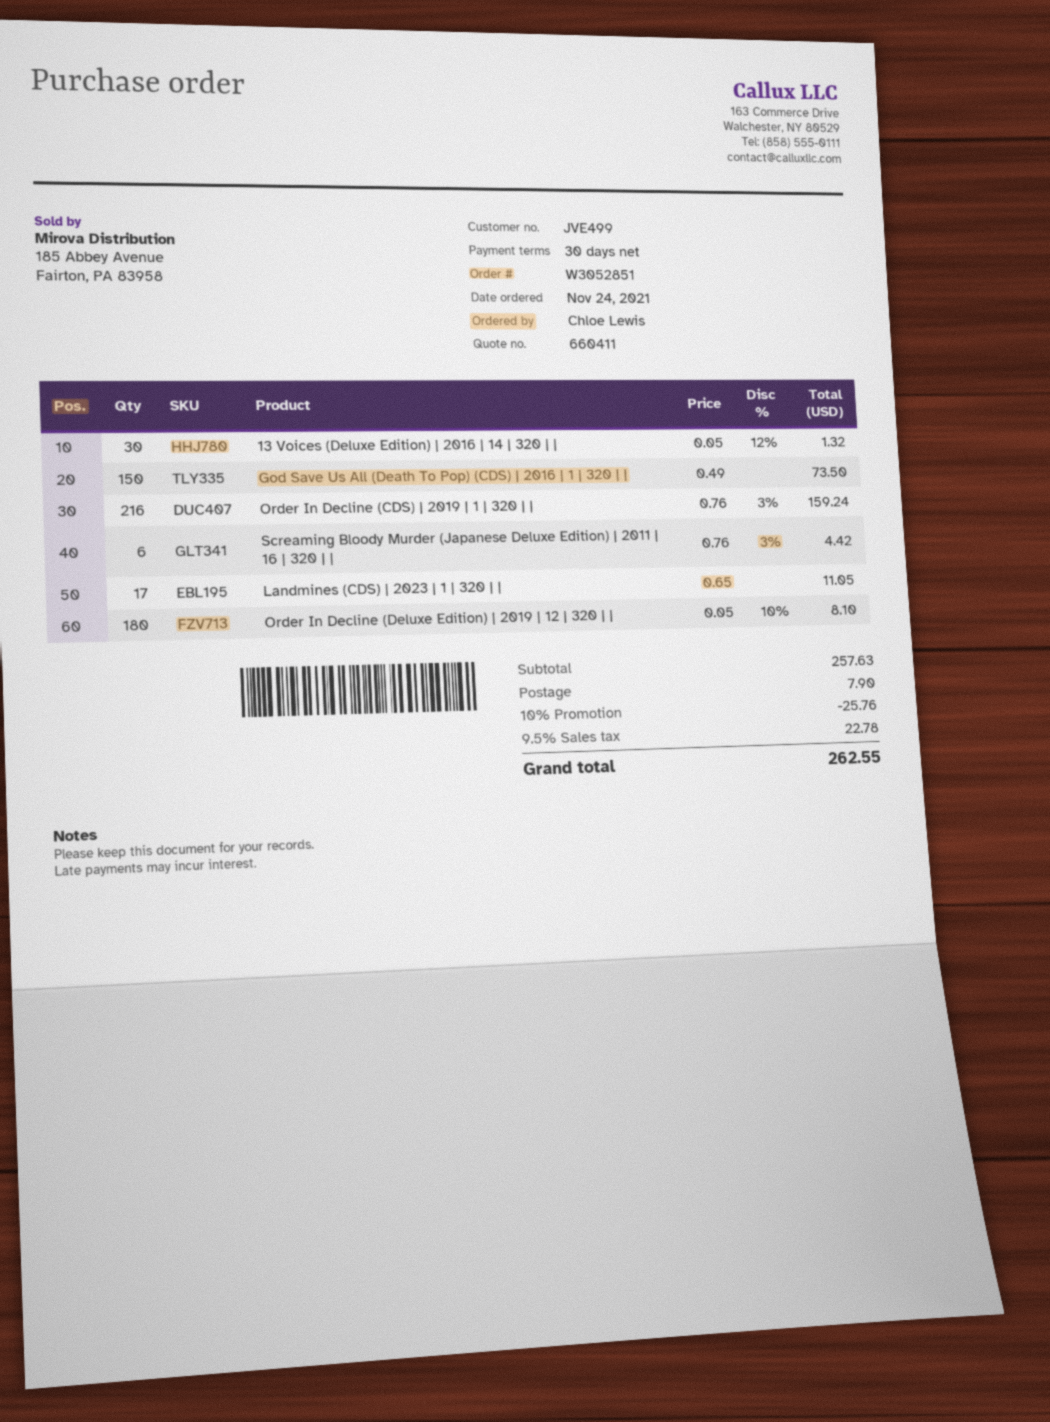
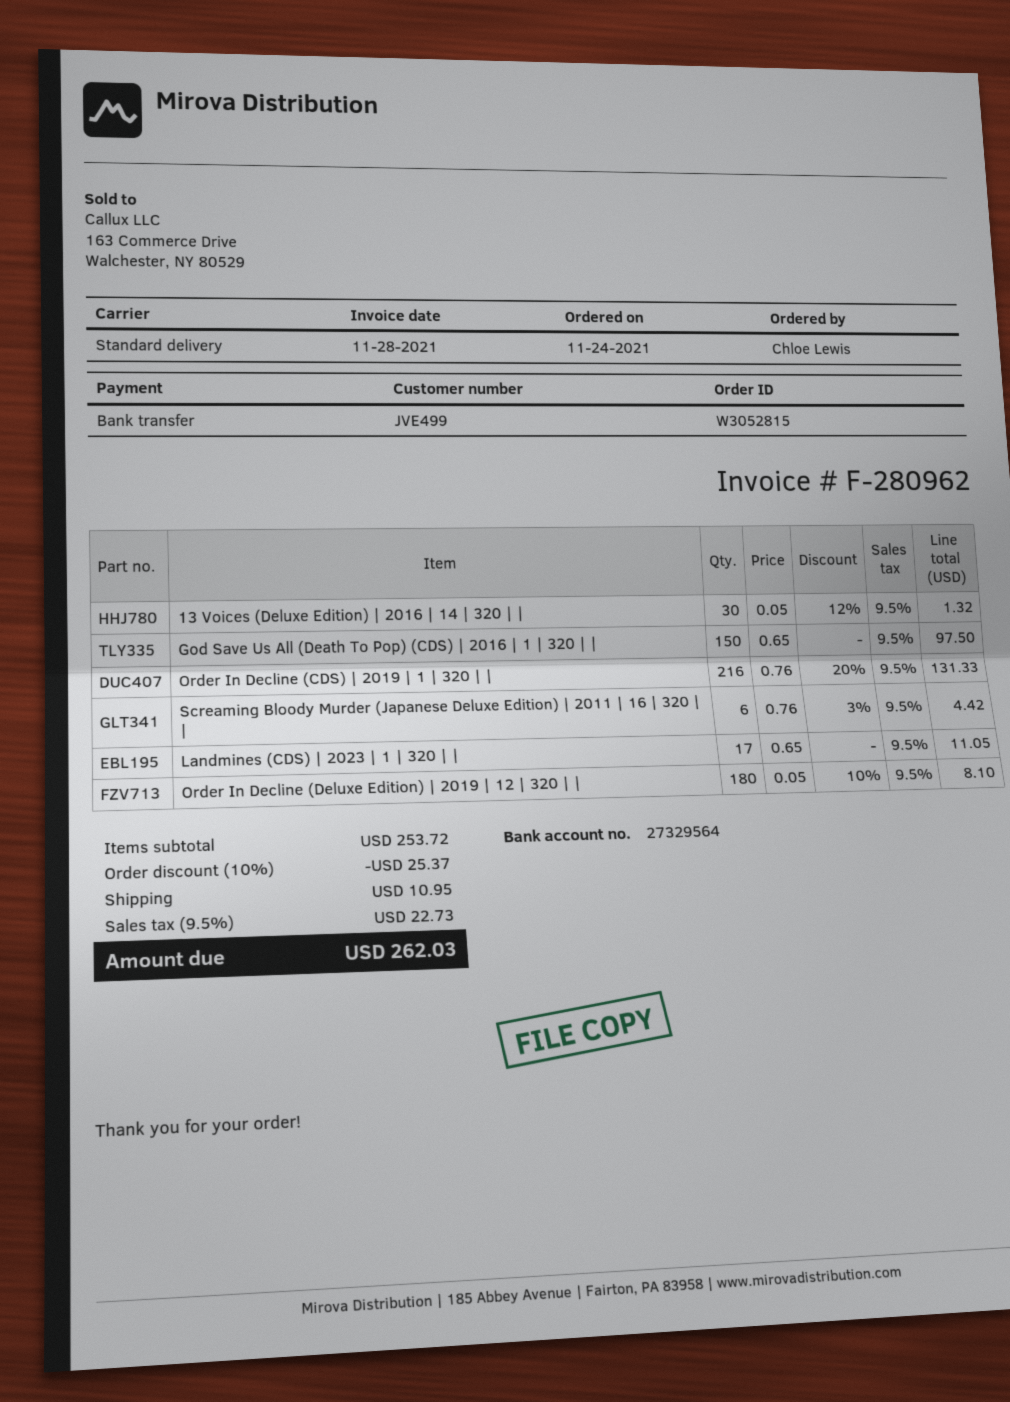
order number: W3052851 -> W3052815
God Save Us All (Death To Pop) (CDS) | 2016 | 1 | 320 | |: 150 x 0.49 = 73.50 -> 150 x 0.65 = 97.50
Order In Decline (CDS) | 2019 | 1 | 320 | |: 216 x 0.76 - 3% = 159.24 -> 216 x 0.76 - 20% = 131.33
subtotal: 257.63 -> 253.72
discount: 10% = 25.76 -> 10% = 25.37
shipping: 7.90 -> 10.95
tax: 9.5% = 22.78 -> 9.5% = 22.73
total: 262.55 -> 262.03

